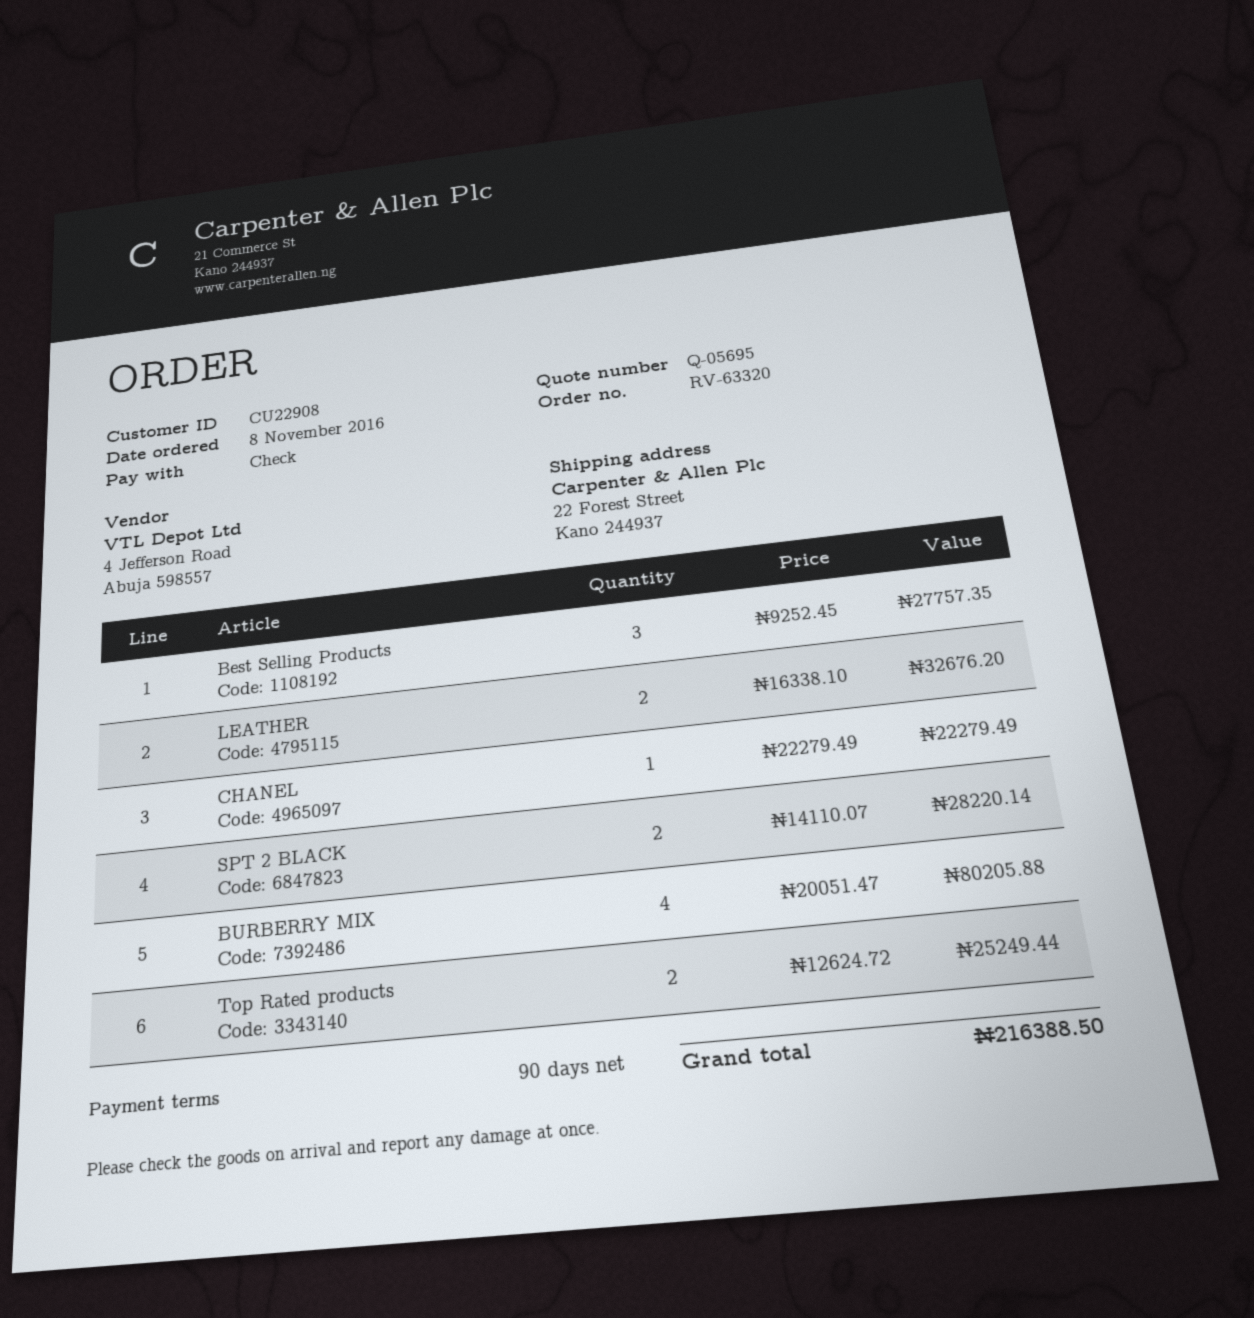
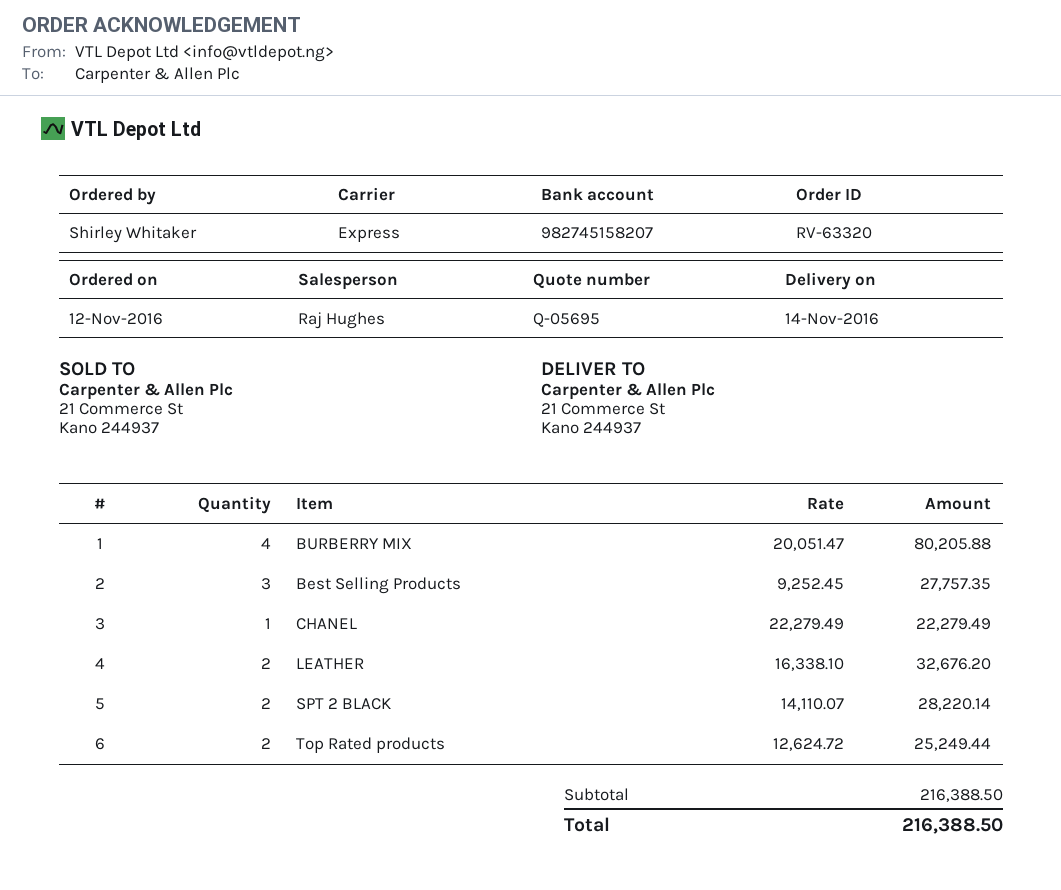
order date: 2016-11-08 -> 2016-11-12
ship to: 22 Forest Street, Kano 244937 -> 21 Commerce St, Kano 244937

